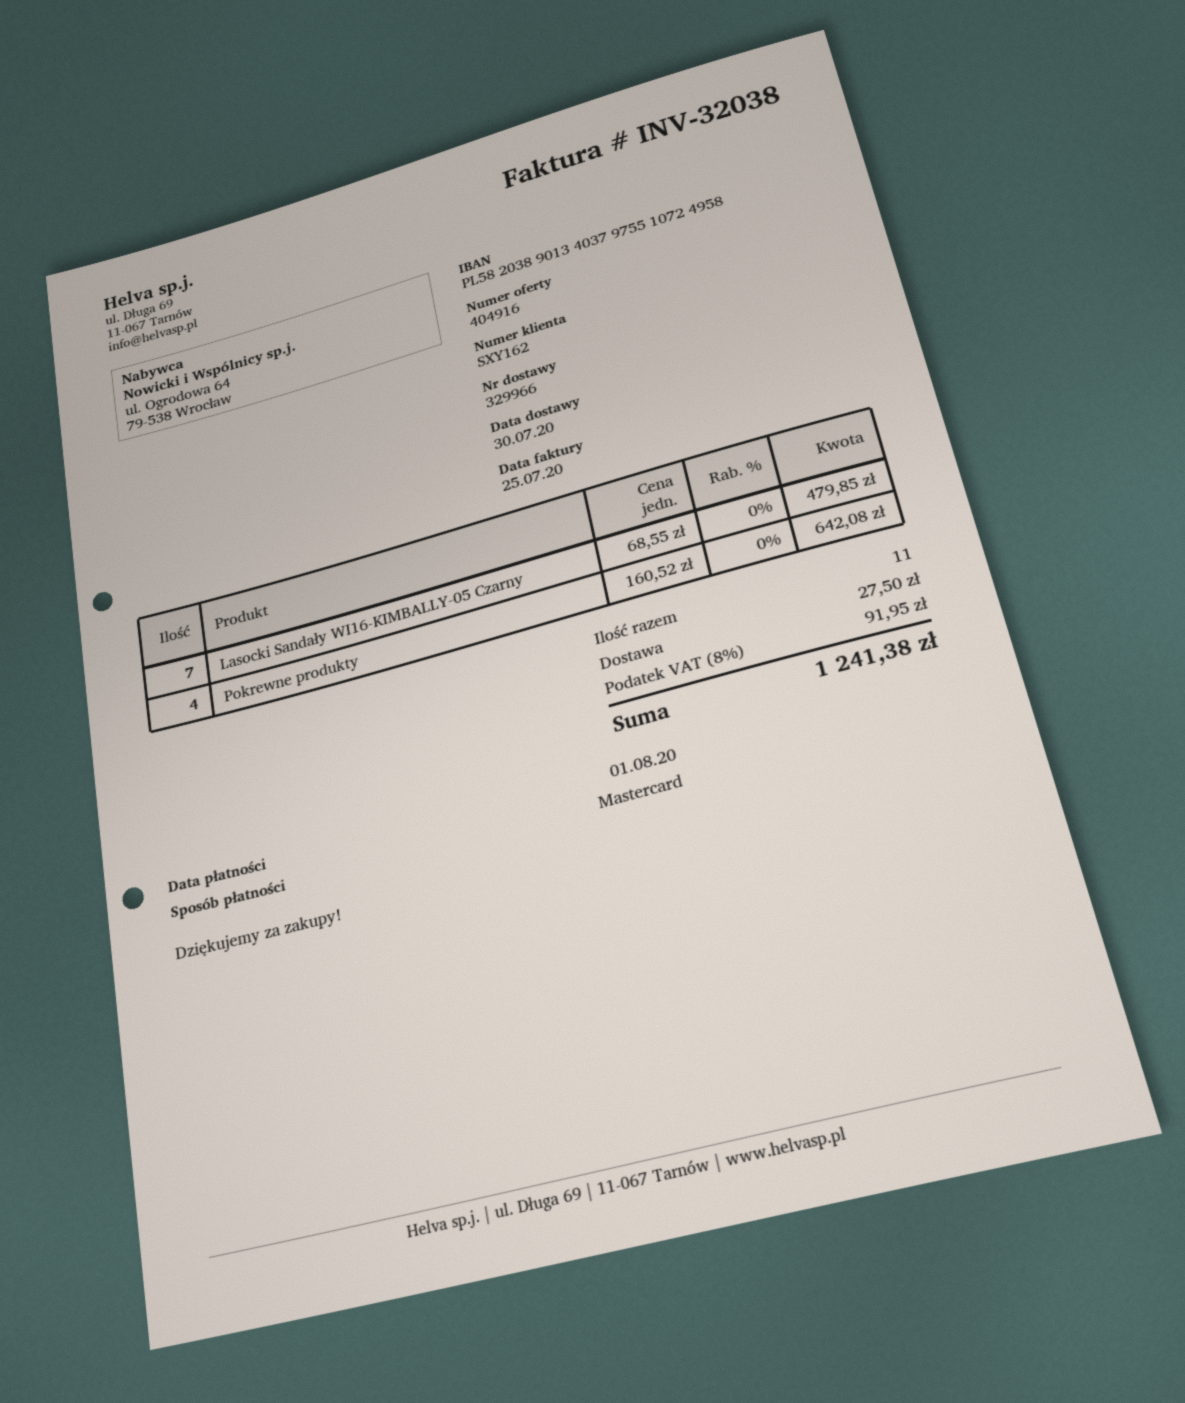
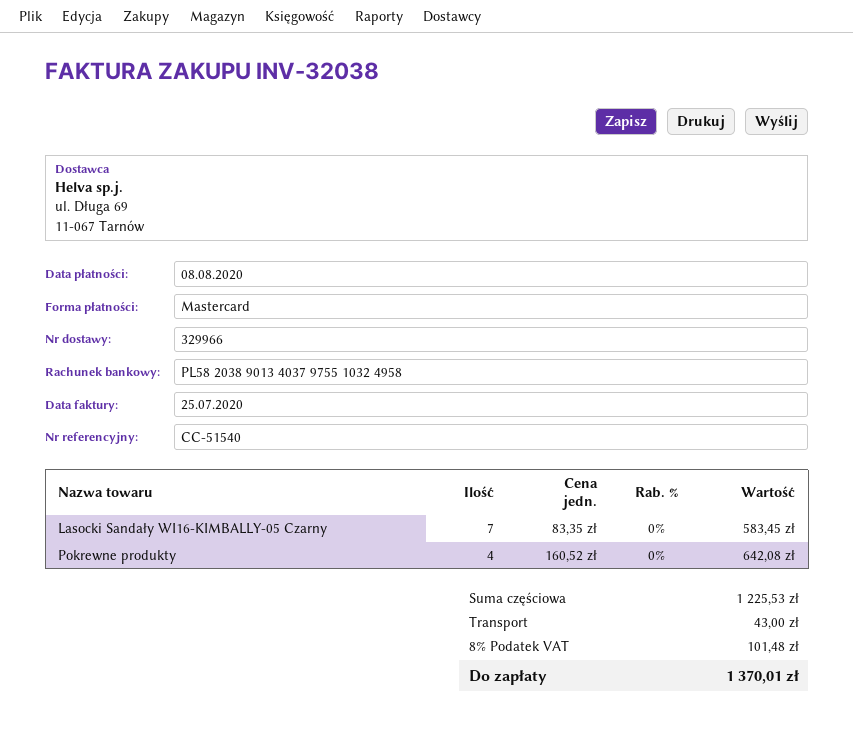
due date: 2020-08-01 -> 2020-08-08
bank account: PL58203890134037975510724958 -> PL58203890134037975510324958
Lasocki Sandały WI16-KIMBALLY-05 Czarny: 7 x 68.55 = 479.85 -> 7 x 83.35 = 583.45
shipping: 27.50 -> 43.00
tax: 8% = 91.95 -> 8% = 101.48
total: 1241.38 -> 1370.01

